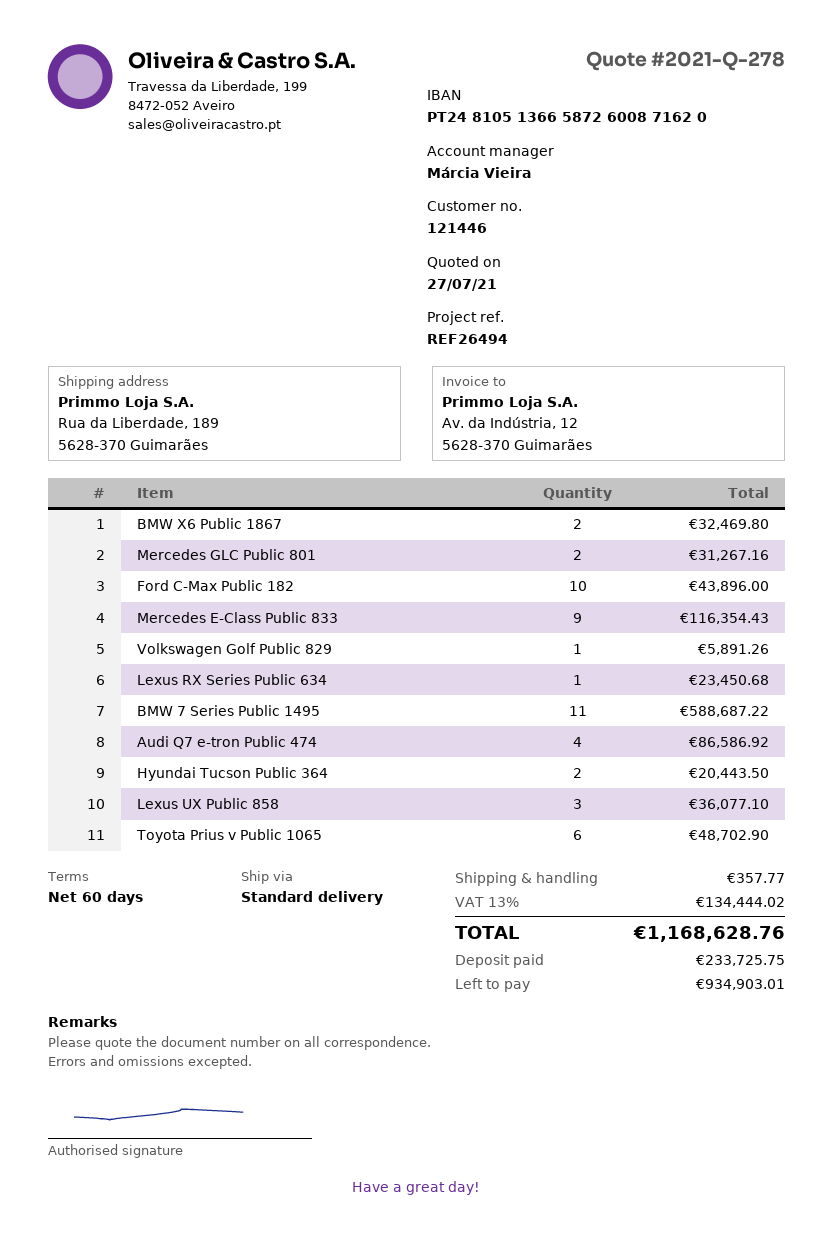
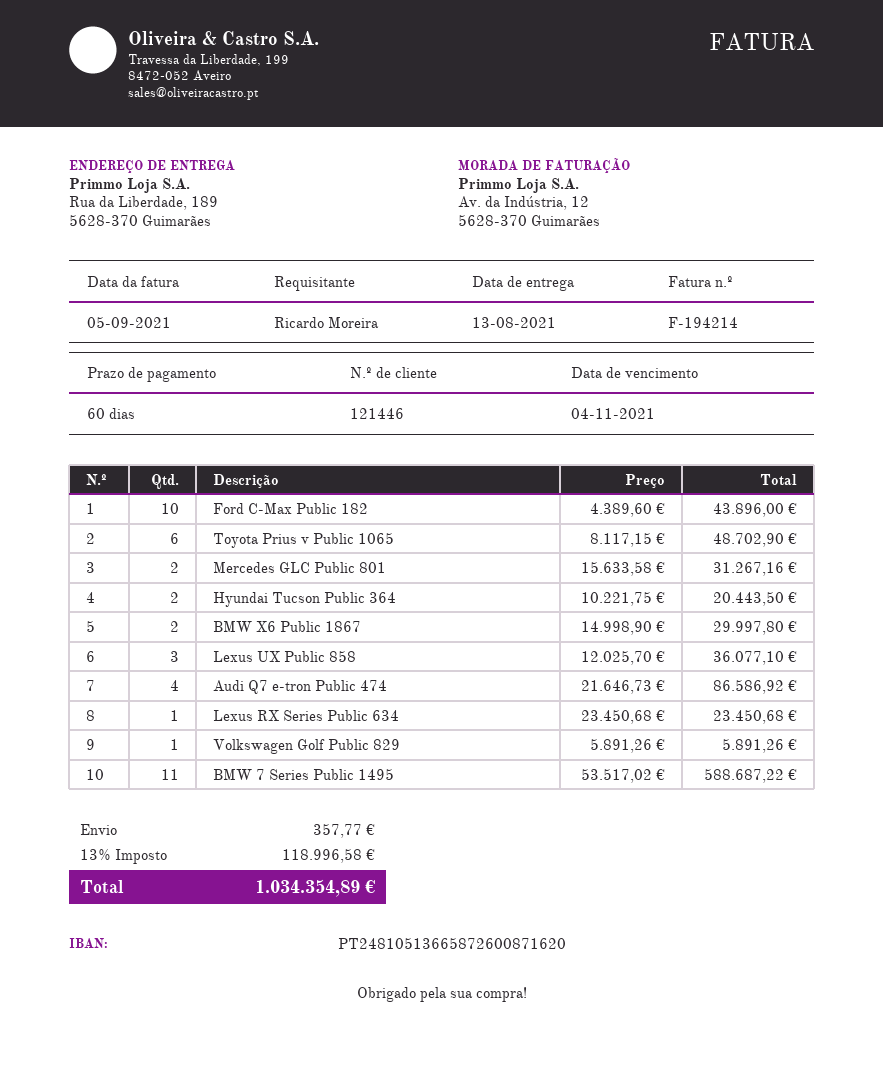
BMW X6 Public 1867: 2 for 32469.80 -> 2 for 29997.80
Mercedes E-Class Public 833: 9 for 116354.43 -> none
tax: 13% = 134444.02 -> 13% = 118996.58
total: 1168628.76 -> 1034354.89

